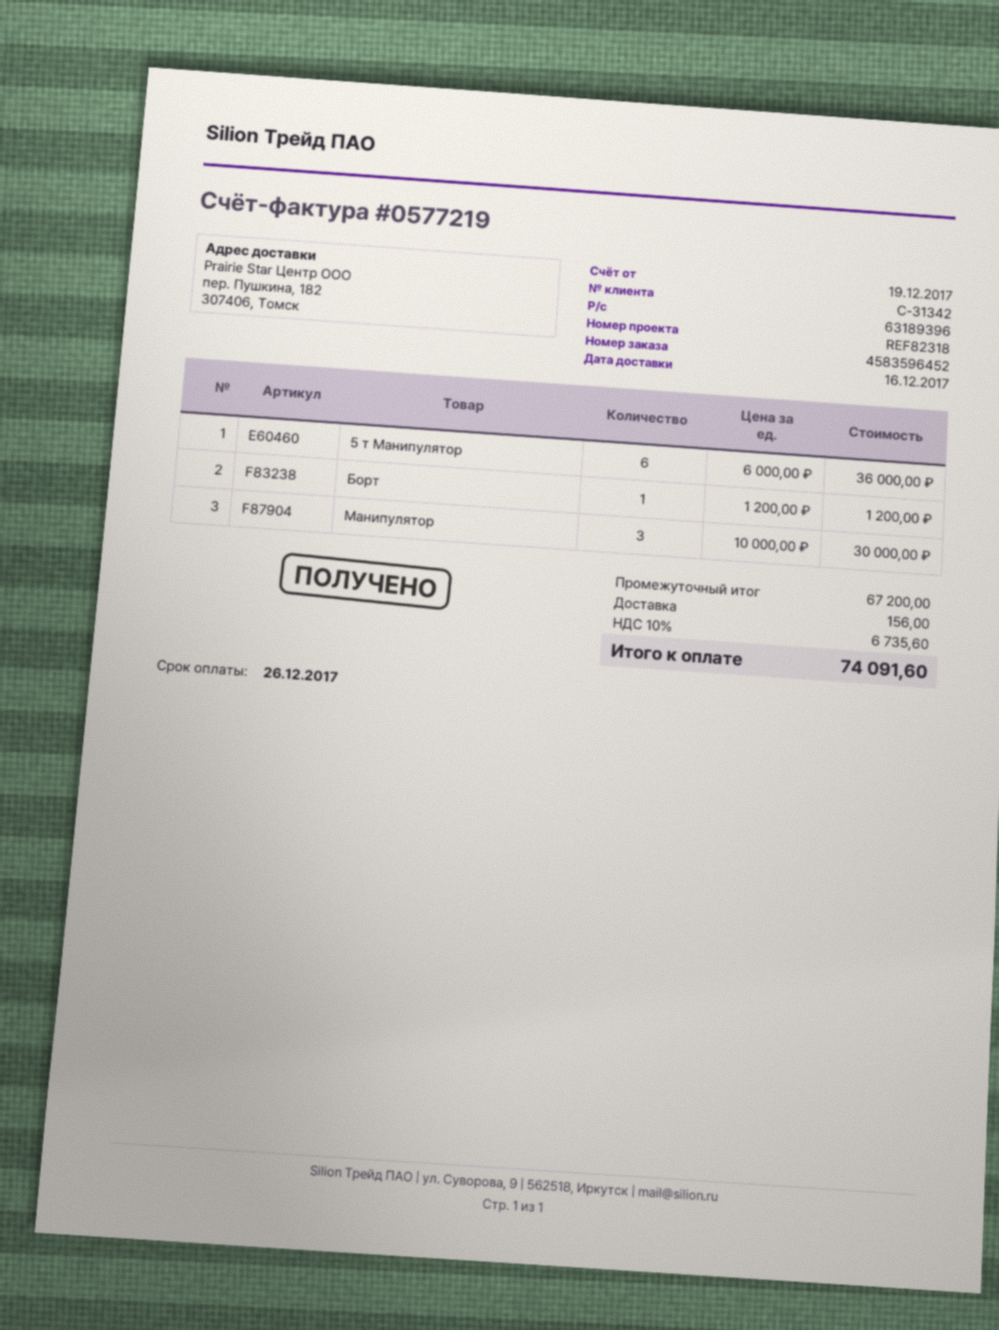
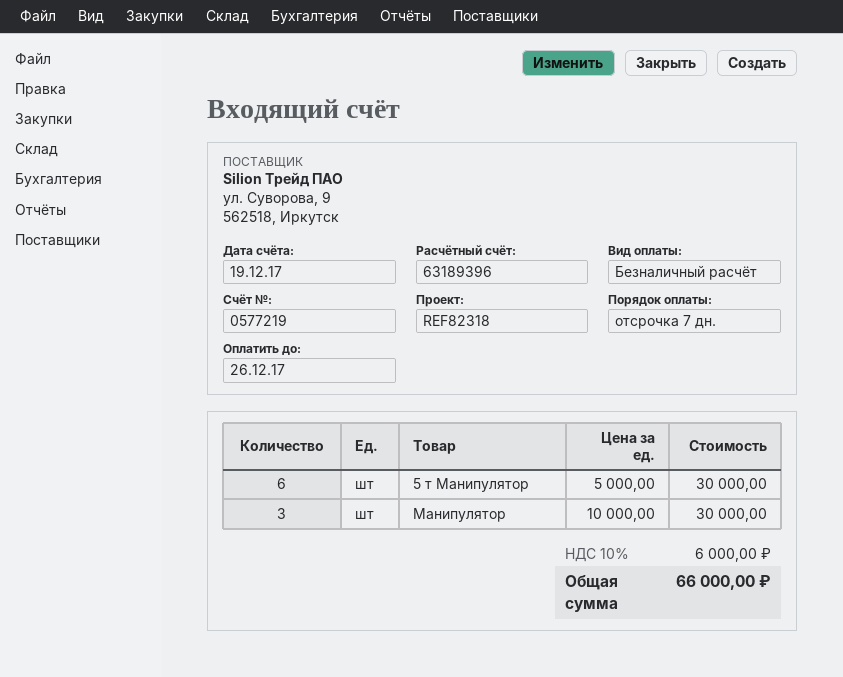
5 т Манипулятор: 6 x 6000.00 = 36000.00 -> 6 x 5000.00 = 30000.00
Борт: 1 x 1200.00 = 1200.00 -> none
shipping: 156.00 -> none
tax: 10% = 6735.60 -> 10% = 6000.00
total: 74091.60 -> 66000.00

